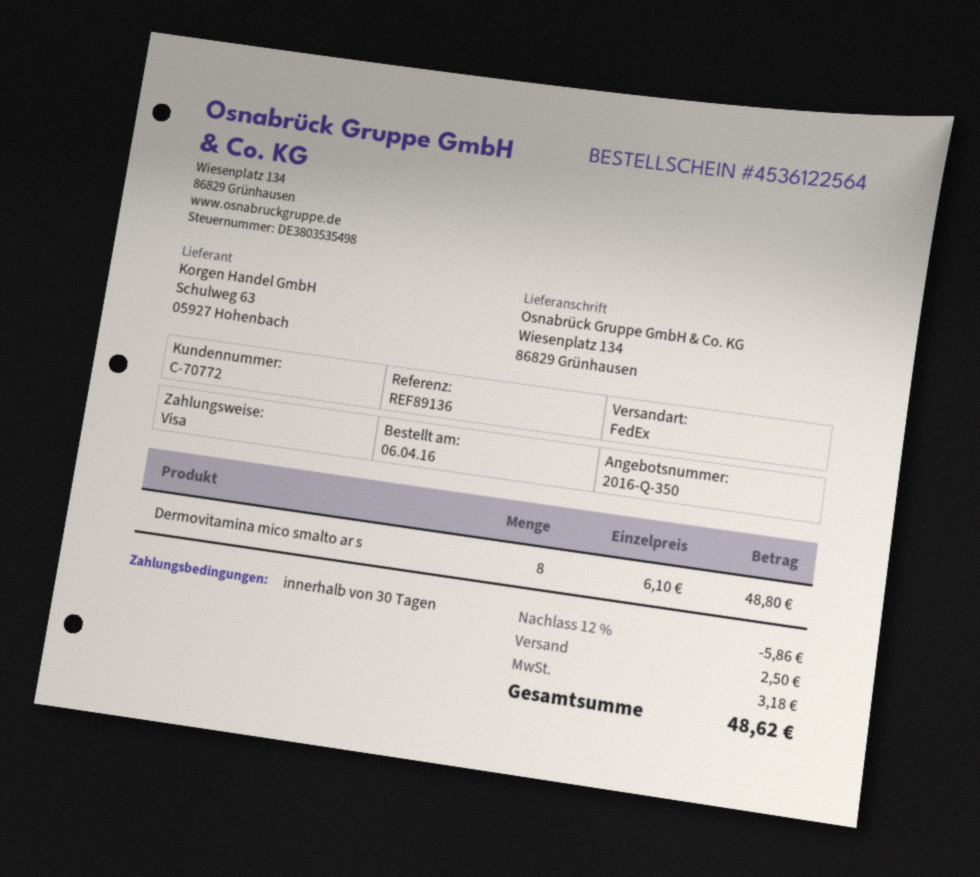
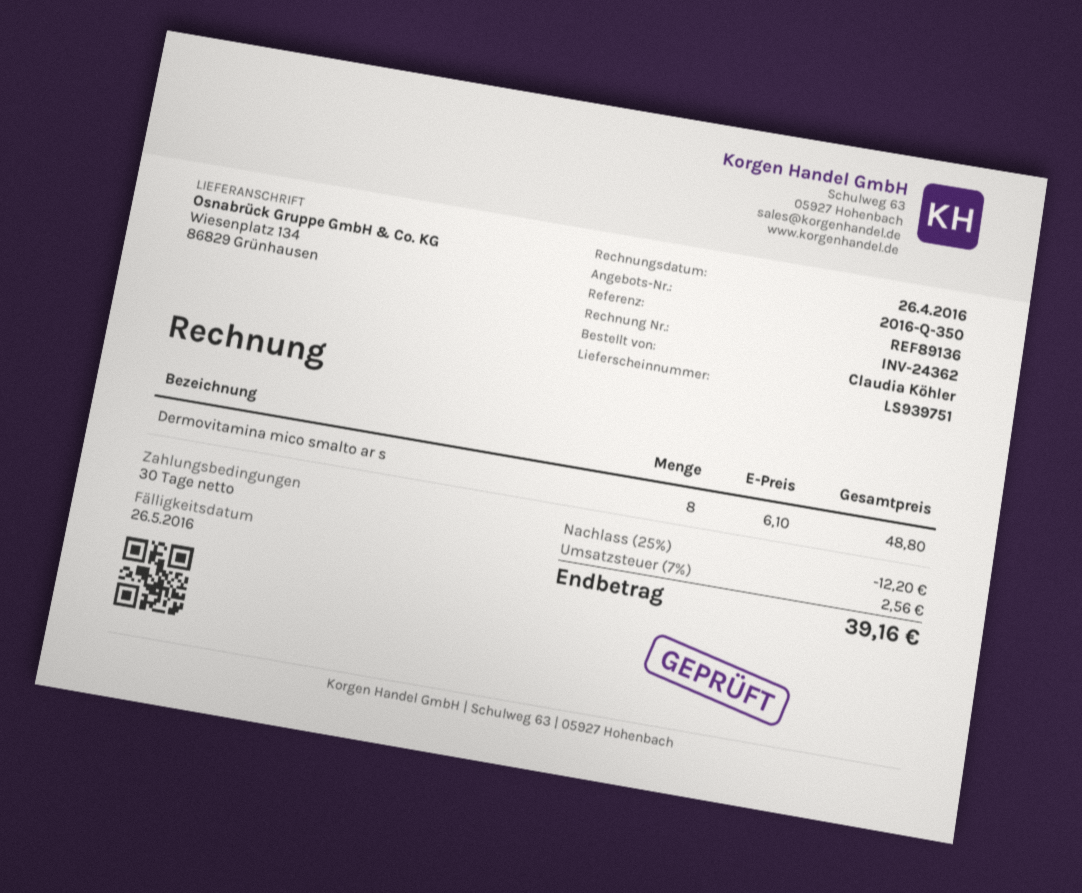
discount: 12% = 5.86 -> 25% = 12.20
shipping: 2.50 -> none
tax: 3.18 -> 2.56
total: 48.62 -> 39.16

